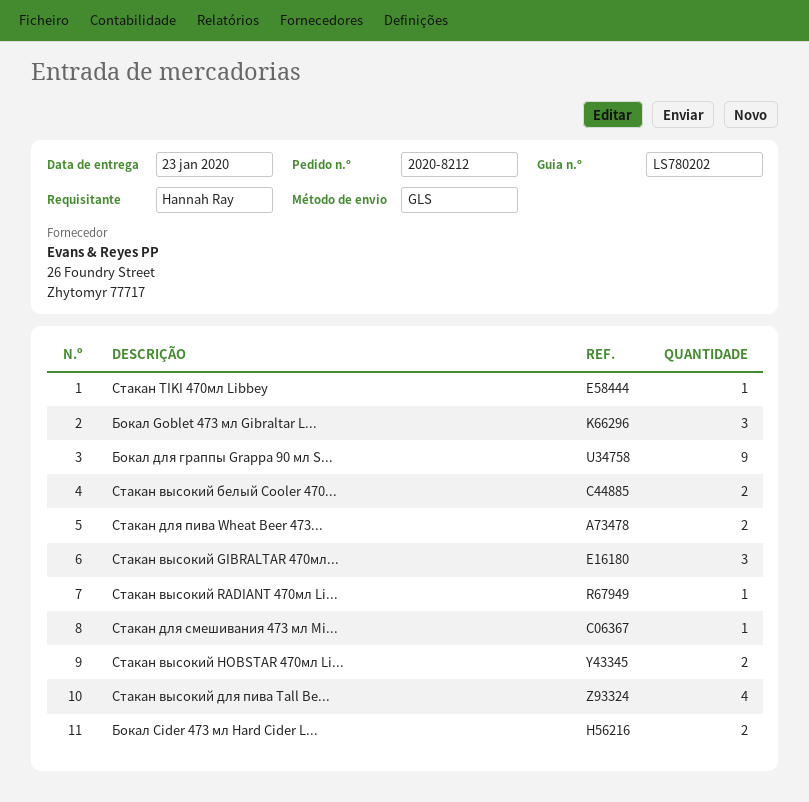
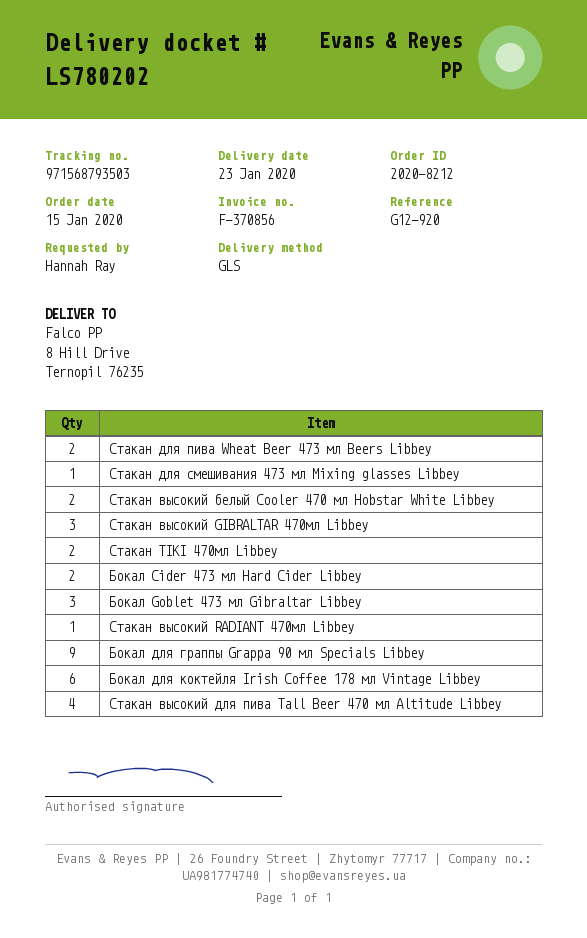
Стакан TIKI 470мл Libbey: 1 -> 2
Стакан высокий HOBSTAR 470мл Li...: 2 -> none
Бокал для коктейля Irish Coffee 178 мл Vintage Libbey: none -> 6

